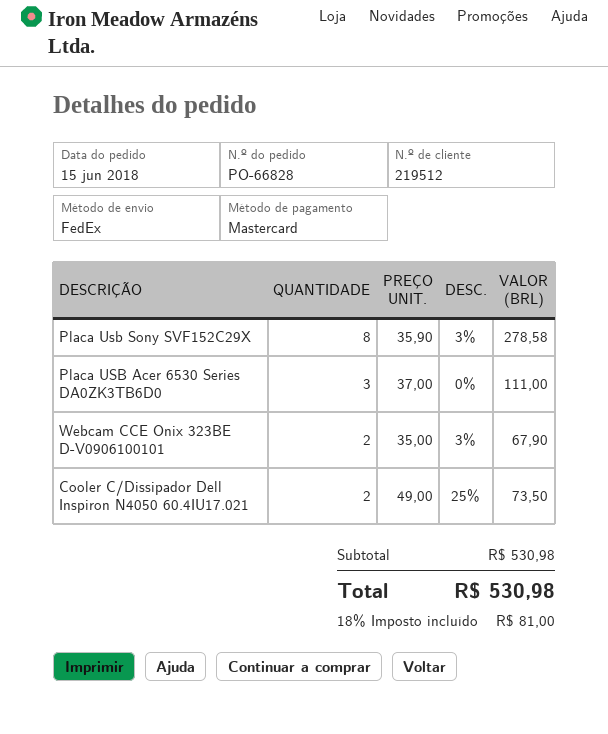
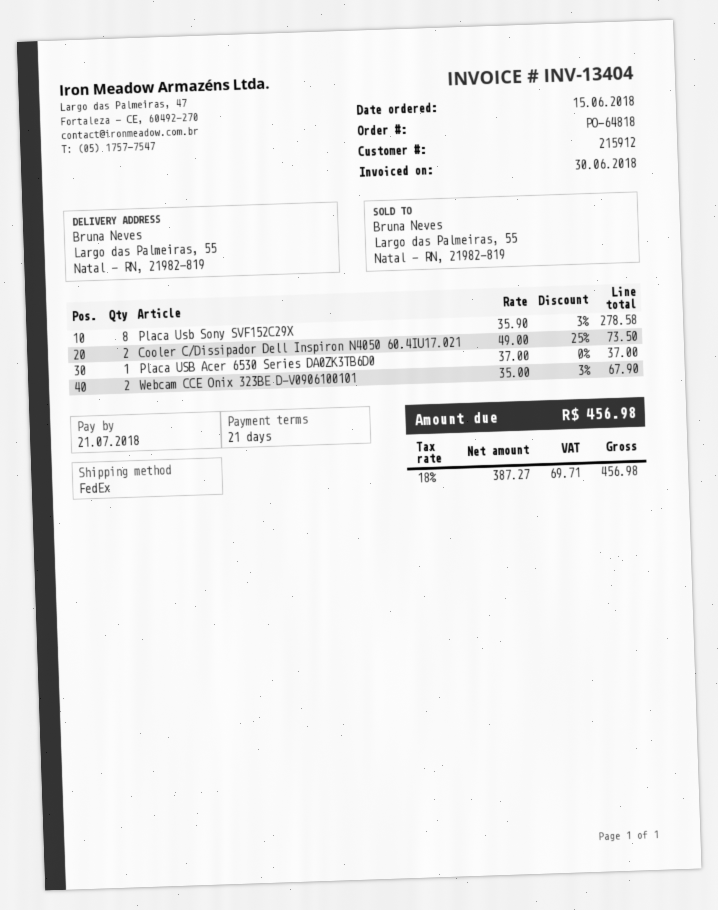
order number: PO-66828 -> PO-64818
customer number: 219512 -> 215912
Placa USB Acer 6530 Series DA0ZK3TB6D0: 3 x 37.00 = 111.00 -> 1 x 37.00 = 37.00
tax: 18% = 81.00 -> 18% = 69.71
total: 530.98 -> 456.98

